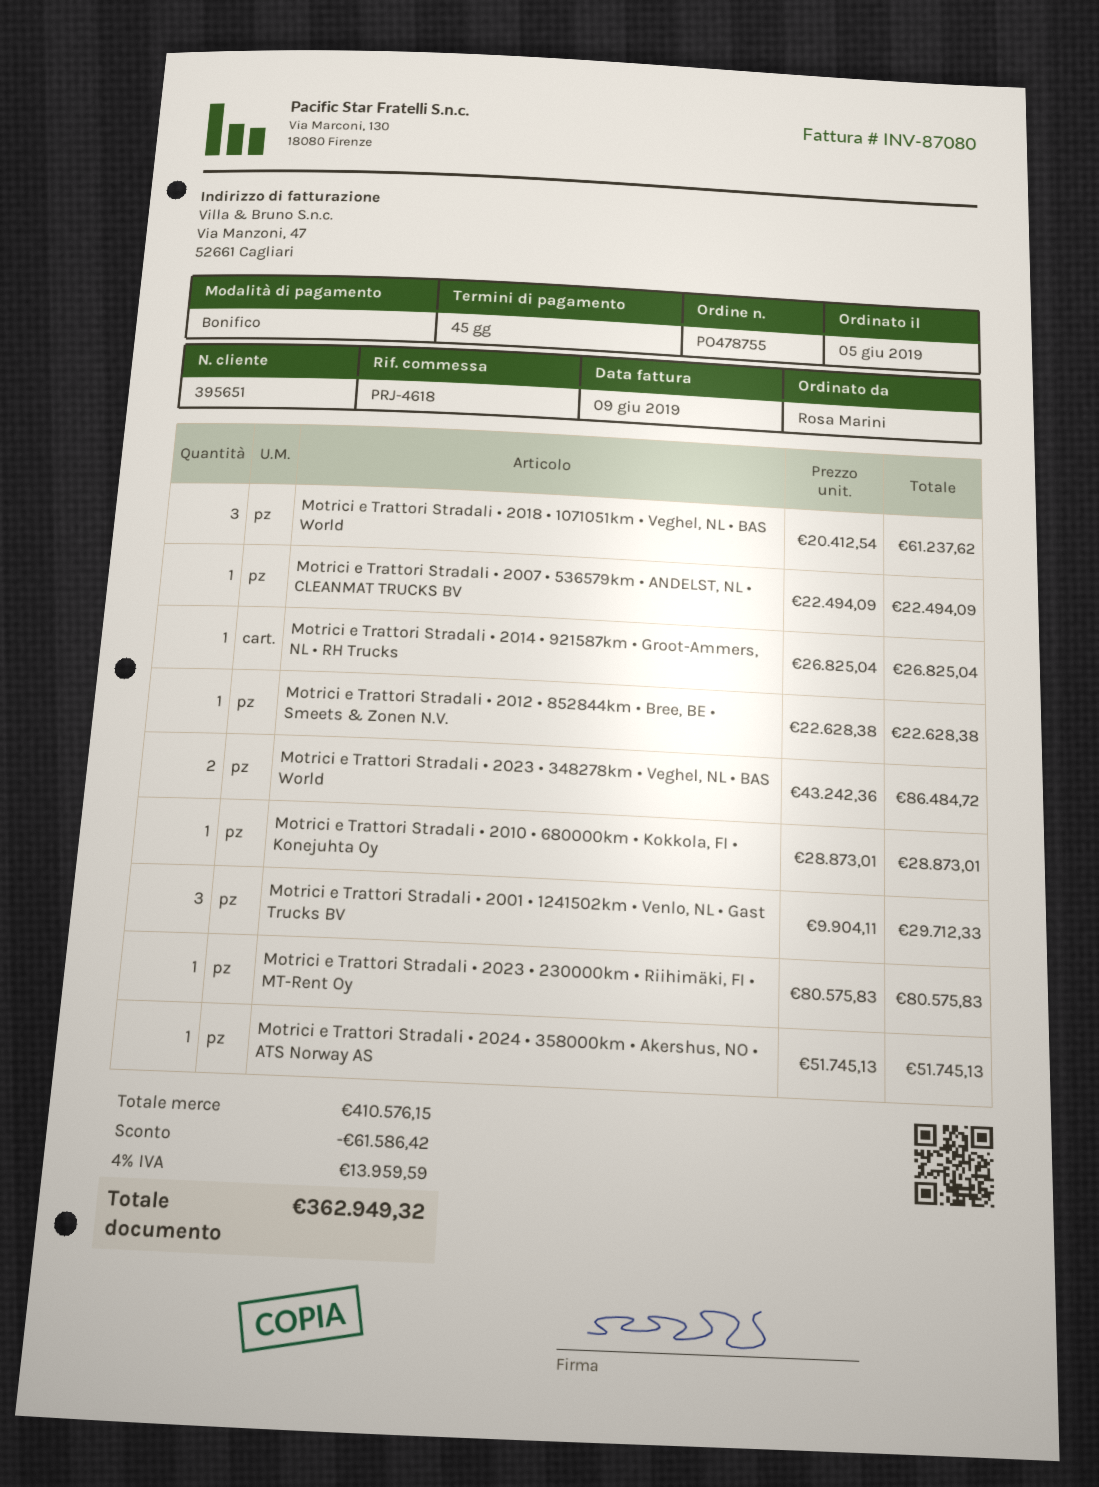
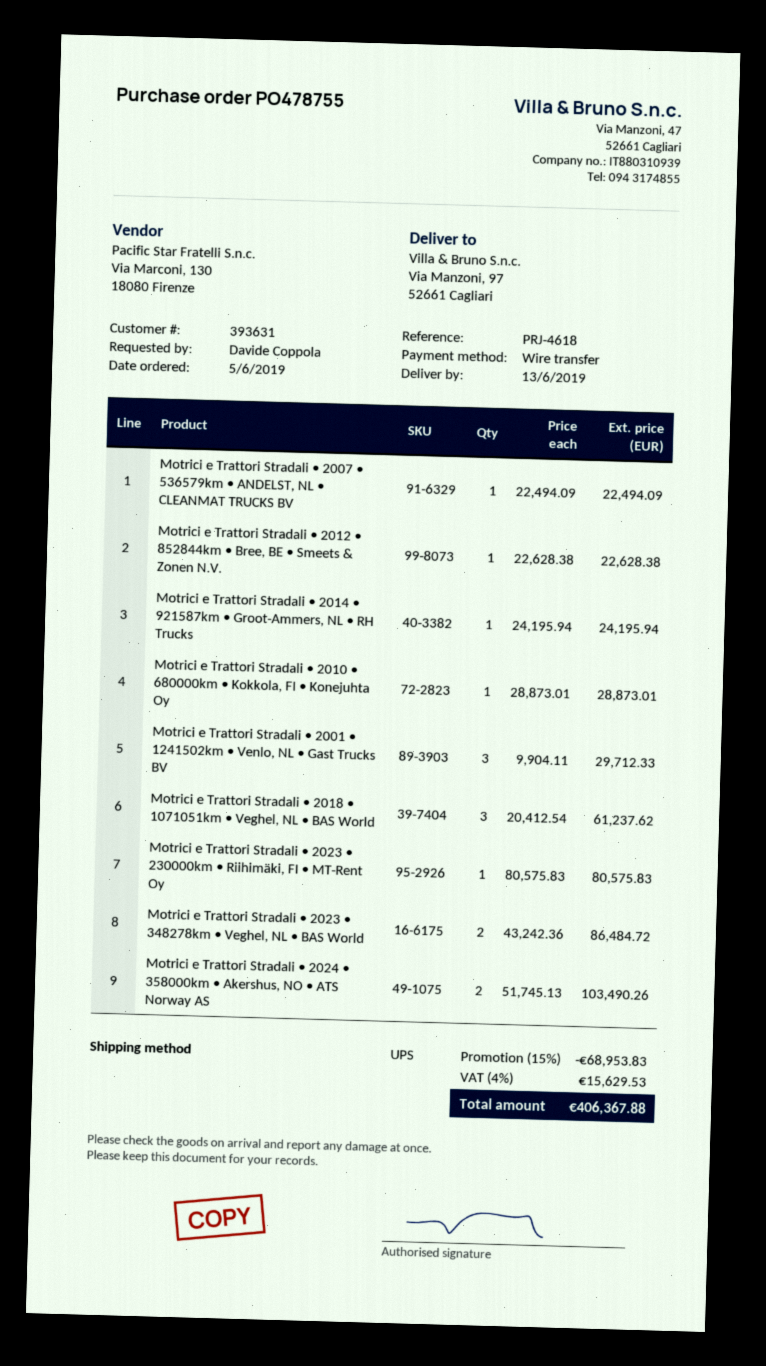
customer number: 395651 -> 393631
ordered by: Rosa Marini -> Davide Coppola
Motrici e Trattori Stradali • 2014 • 921587km • Groot-Ammers, NL • RH Trucks: 1 x 26825.04 = 26825.04 -> 1 x 24195.94 = 24195.94
Motrici e Trattori Stradali • 2024 • 358000km • Akershus, NO • ATS Norway AS: 1 x 51745.13 = 51745.13 -> 2 x 51745.13 = 103490.26
discount: 61586.42 -> 68953.83
tax: 4% = 13959.59 -> 4% = 15629.53
total: 362949.32 -> 406367.88

